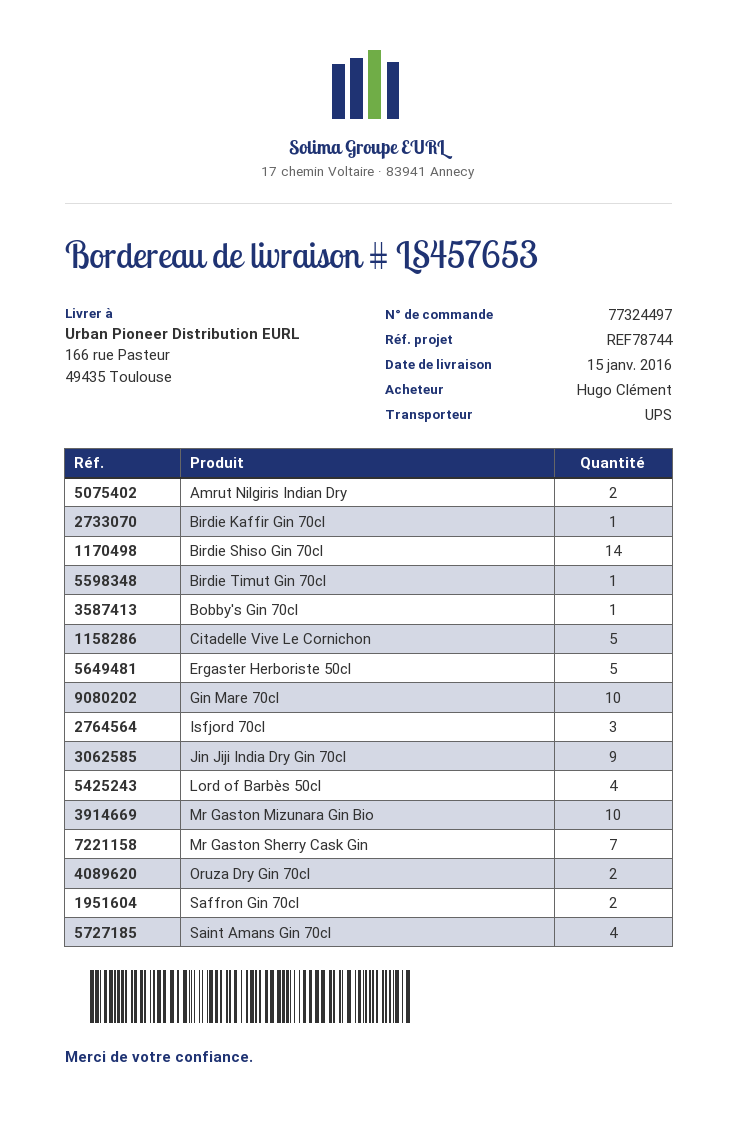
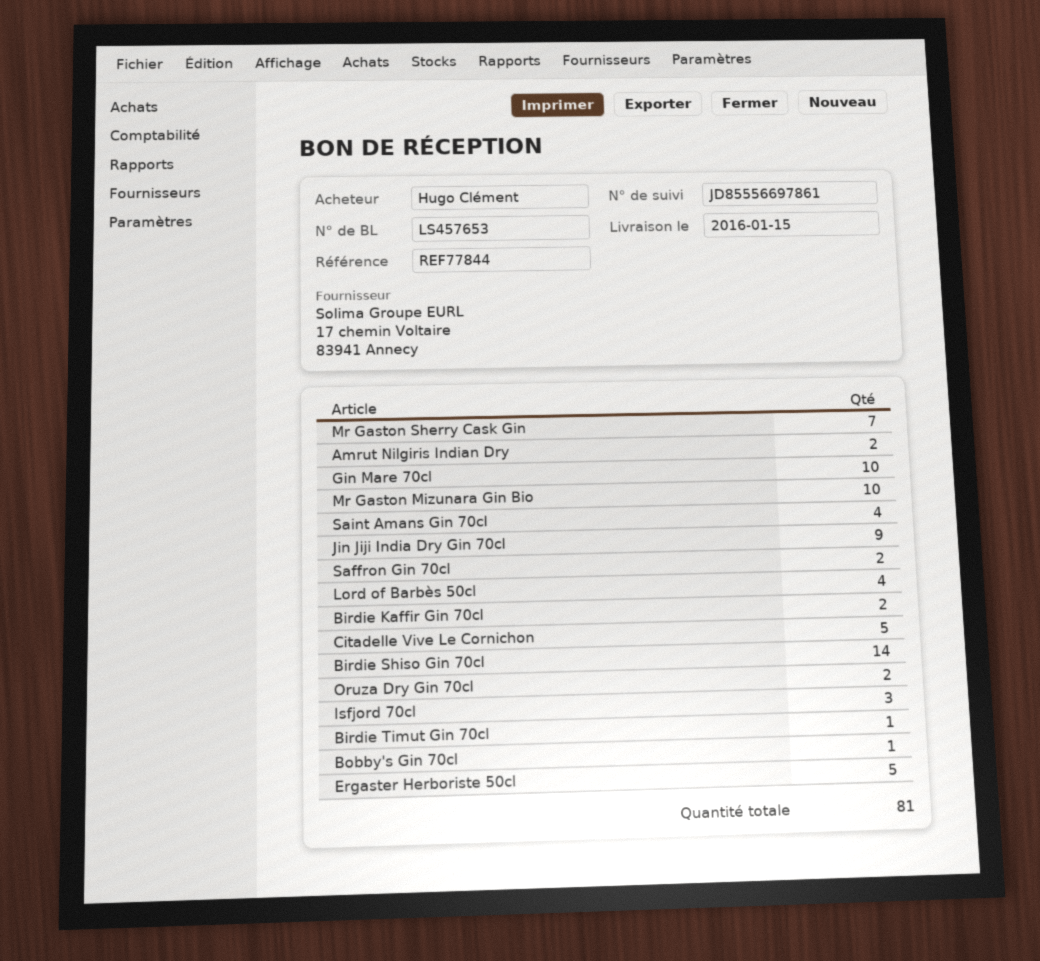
reference: REF78744 -> REF77844
Birdie Kaffir Gin 70cl: 1 -> 2

